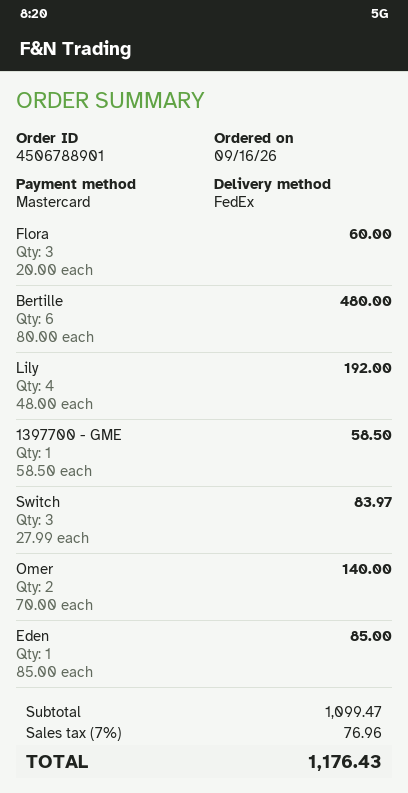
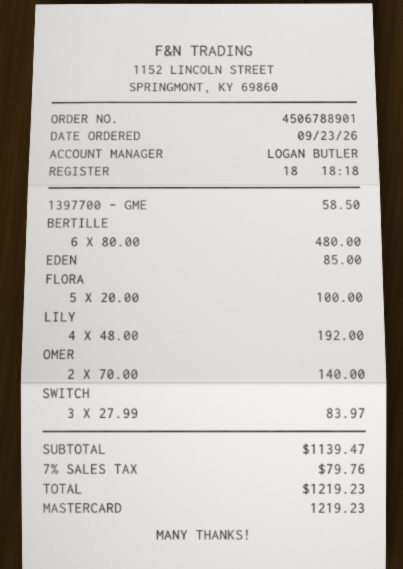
order date: 2026-09-16 -> 2026-09-23
Flora: 3 x 20.00 = 60.00 -> 5 x 20.00 = 100.00
subtotal: 1099.47 -> 1139.47
tax: 7% = 76.96 -> 7% = 79.76
total: 1176.43 -> 1219.23

